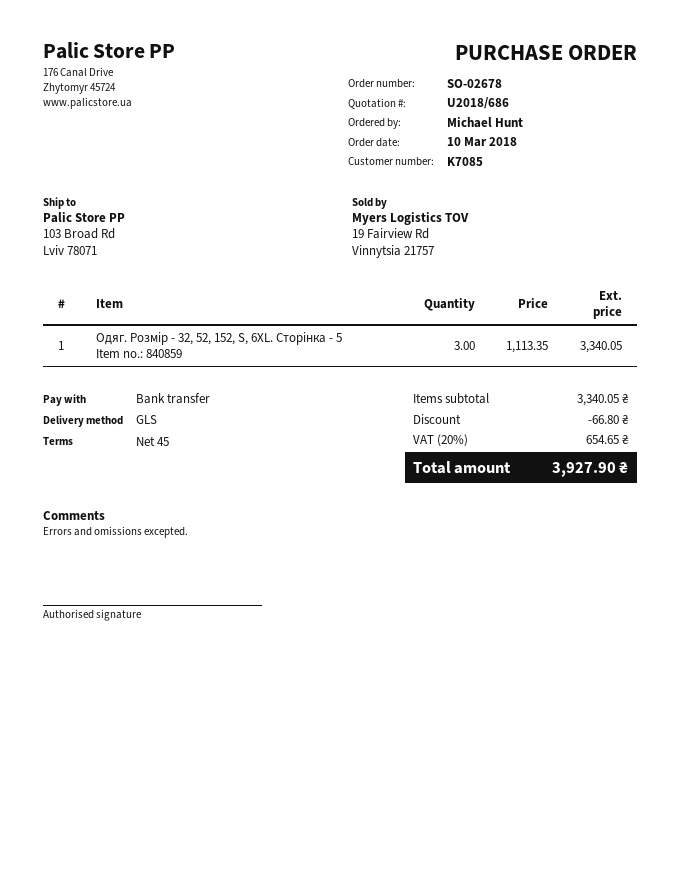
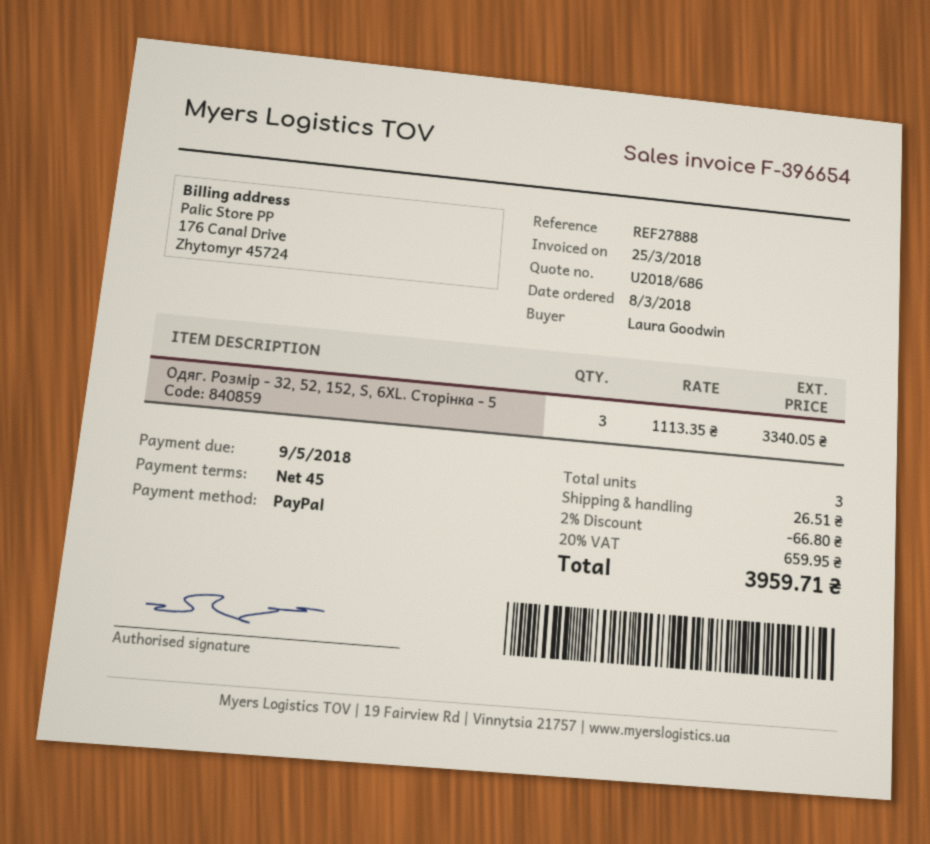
order date: 2018-03-10 -> 2018-03-08
ordered by: Michael Hunt -> Laura Goodwin
payment method: bank transfer -> PayPal
shipping: none -> 26.51
tax: 20% = 654.65 -> 20% = 659.95
total: 3927.90 -> 3959.71

